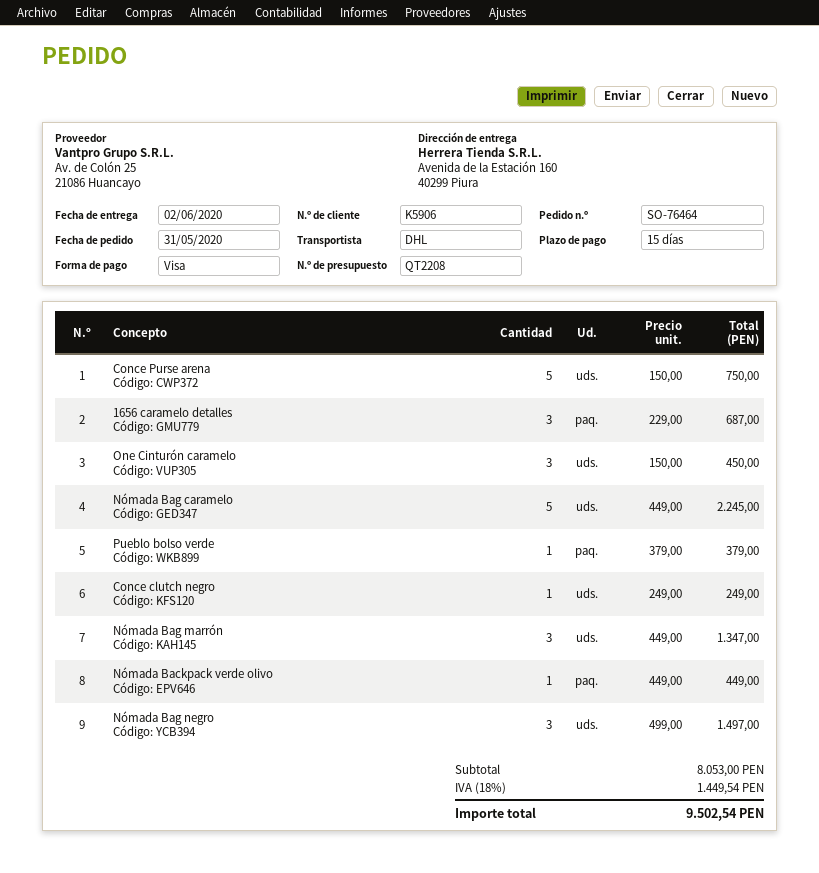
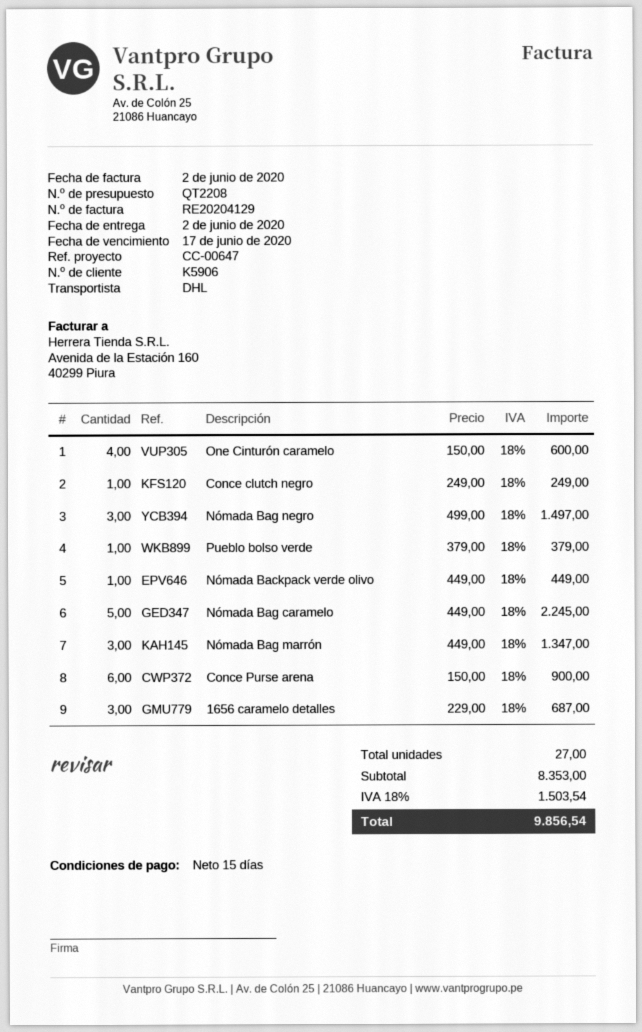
Conce Purse arena: 5 x 150.00 = 750.00 -> 6 x 150.00 = 900.00
One Cinturón caramelo: 3 x 150.00 = 450.00 -> 4 x 150.00 = 600.00
subtotal: 8053.00 -> 8353.00
tax: 18% = 1449.54 -> 18% = 1503.54
total: 9502.54 -> 9856.54

